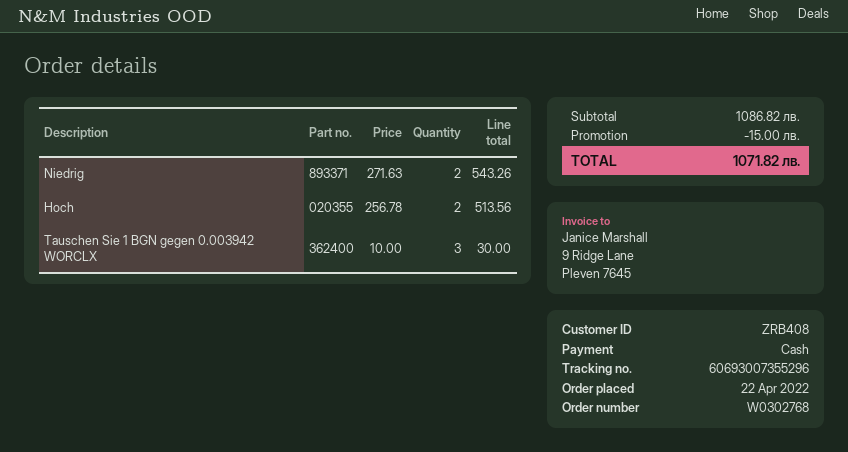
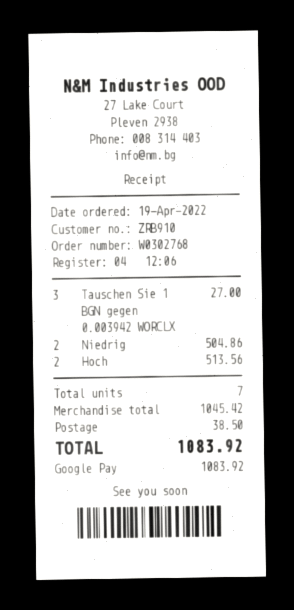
order date: 2022-04-22 -> 2022-04-19
customer number: ZRB408 -> ZRB910
payment method: cash -> Google Pay
Niedrig: 2 for 543.26 -> 2 for 504.86
Tauschen Sie 1 BGN gegen 0.003942 WORCLX: 3 for 30.00 -> 3 for 27.00
subtotal: 1086.82 -> 1045.42
discount: 15.00 -> none
shipping: none -> 38.50
total: 1071.82 -> 1083.92

